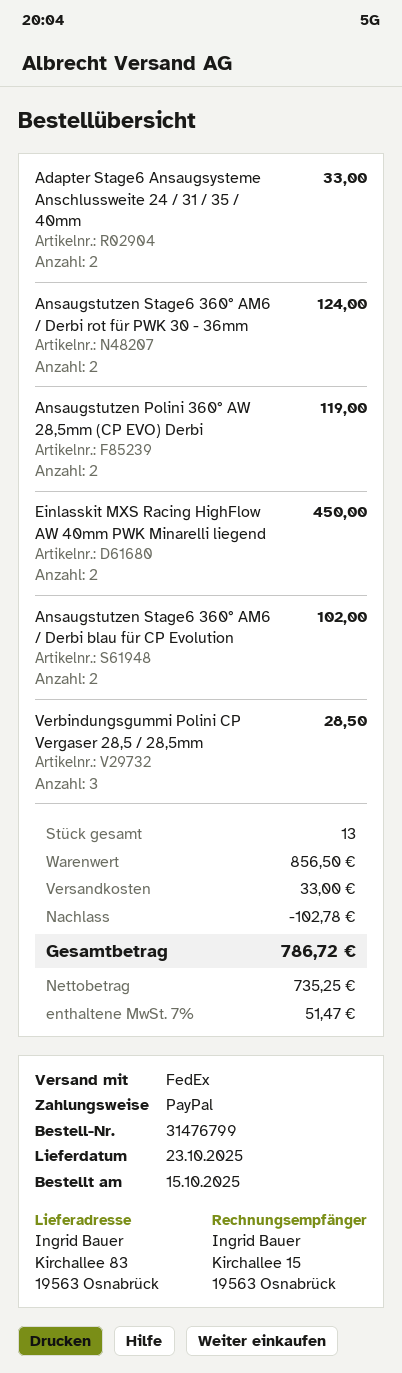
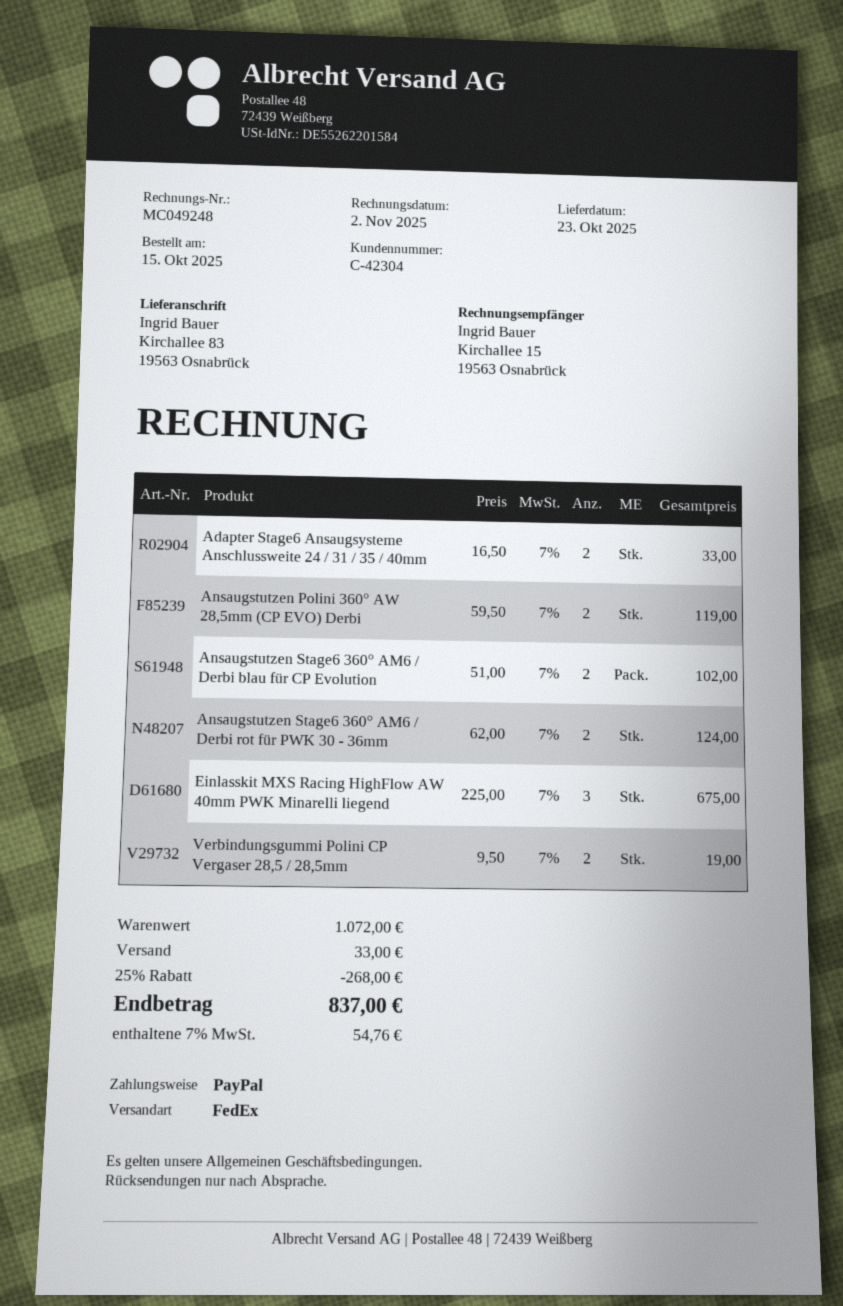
Einlasskit MXS Racing HighFlow AW 40mm PWK Minarelli liegend: 2 for 450.00 -> 3 for 675.00
Verbindungsgummi Polini CP Vergaser 28,5 / 28,5mm: 3 for 28.50 -> 2 for 19.00
subtotal: 856.50 -> 1072.00
discount: 102.78 -> 268.00
tax: 7% = 51.47 -> 7% = 54.76
total: 786.72 -> 837.00

